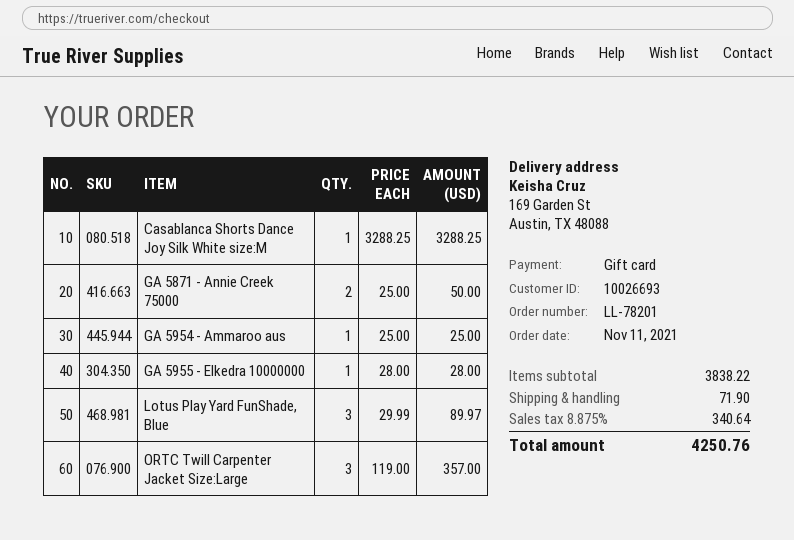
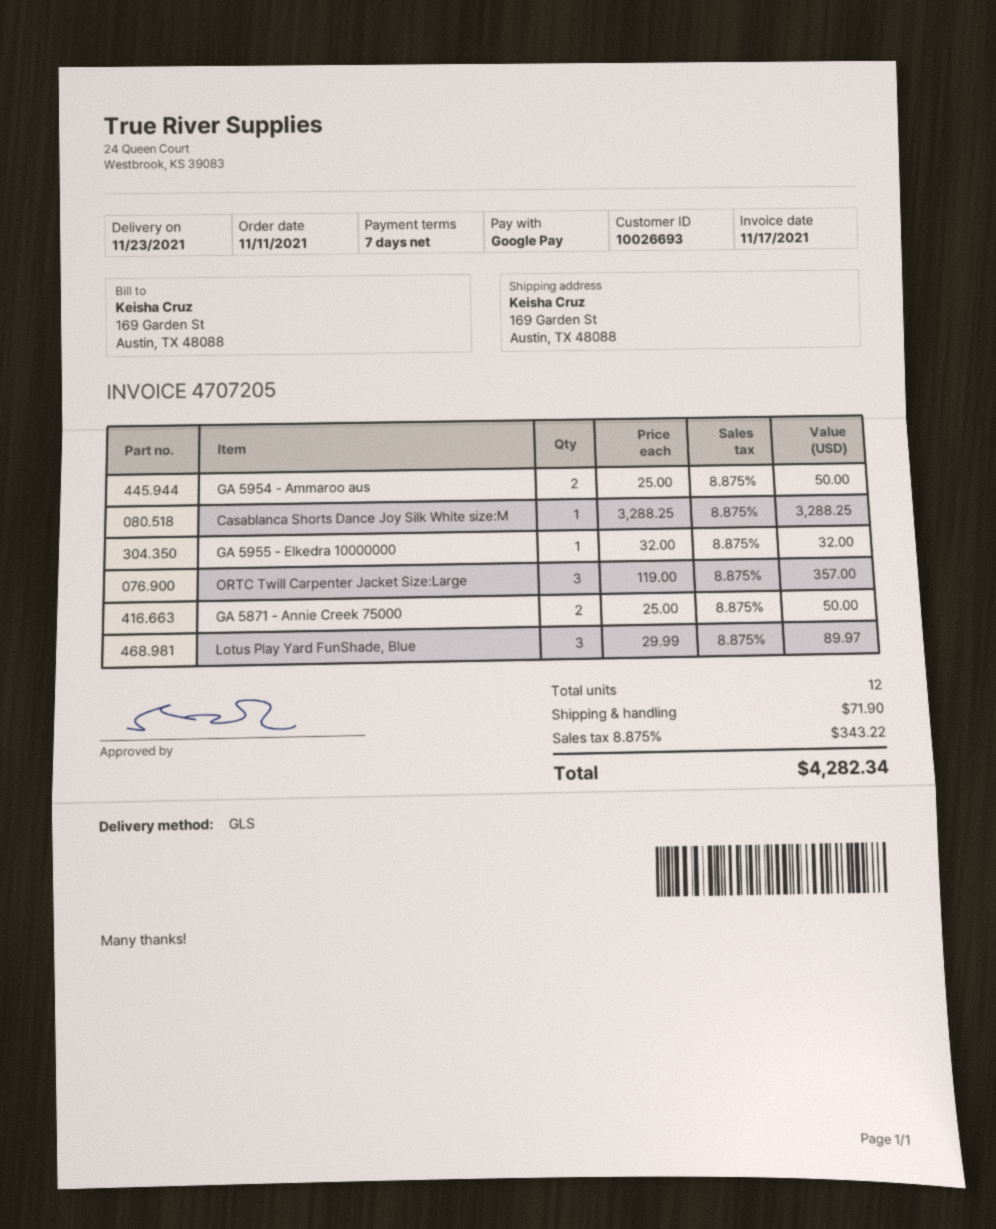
payment method: gift card -> Google Pay
GA 5954 - Ammaroo aus: 1 x 25.00 = 25.00 -> 2 x 25.00 = 50.00
GA 5955 - Elkedra 10000000: 1 x 28.00 = 28.00 -> 1 x 32.00 = 32.00
tax: 8.875% = 340.64 -> 8.875% = 343.22
total: 4250.76 -> 4282.34

